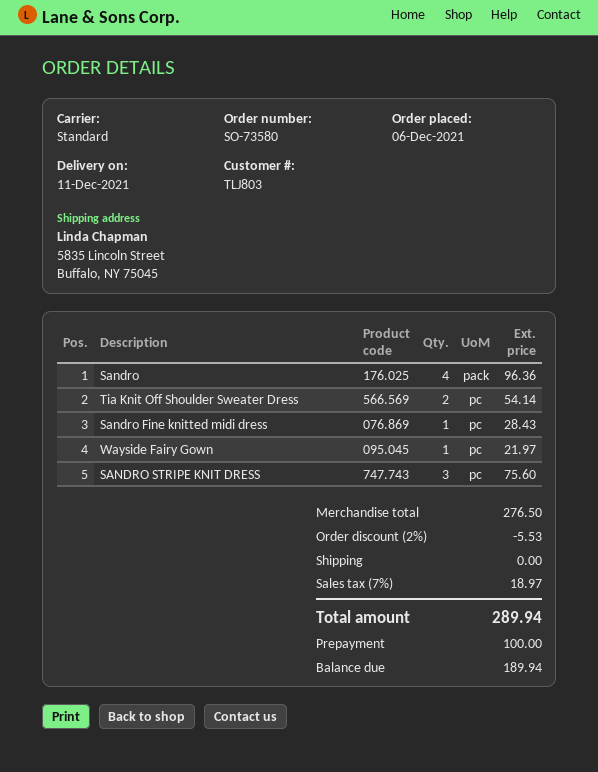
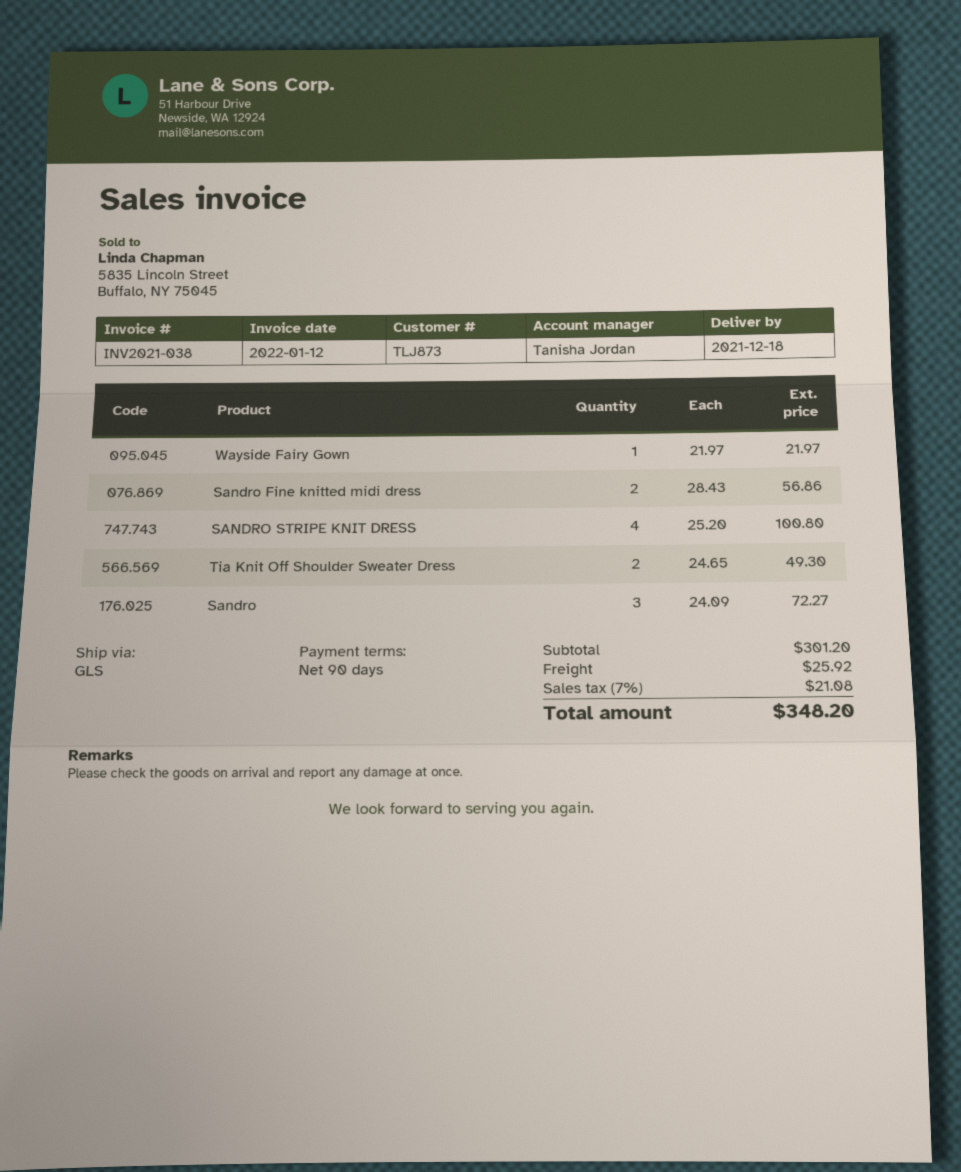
delivery date: 2021-12-11 -> 2021-12-18
customer number: TLJ803 -> TLJ873
shipping method: standard -> GLS
Sandro: 4 for 96.36 -> 3 for 72.27
Tia Knit Off Shoulder Sweater Dress: 2 for 54.14 -> 2 for 49.30
Sandro Fine knitted midi dress: 1 for 28.43 -> 2 for 56.86
SANDRO STRIPE KNIT DRESS: 3 for 75.60 -> 4 for 100.80
subtotal: 276.50 -> 301.20
discount: 2% = 5.53 -> none
shipping: 0.00 -> 25.92
tax: 7% = 18.97 -> 7% = 21.08
total: 289.94 -> 348.20

